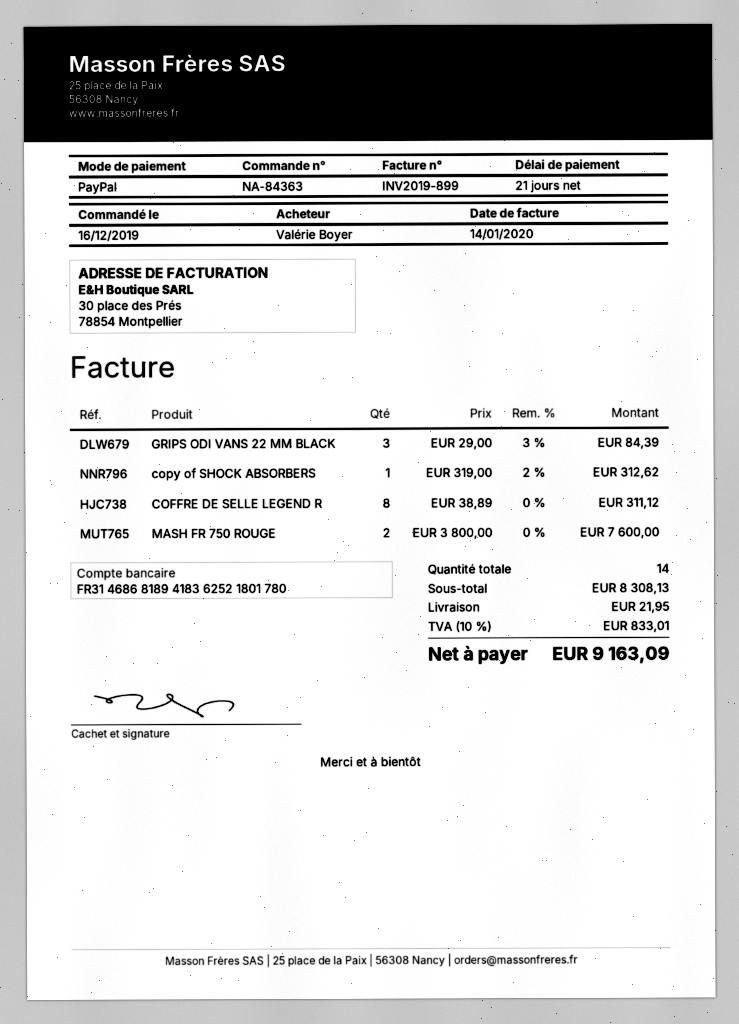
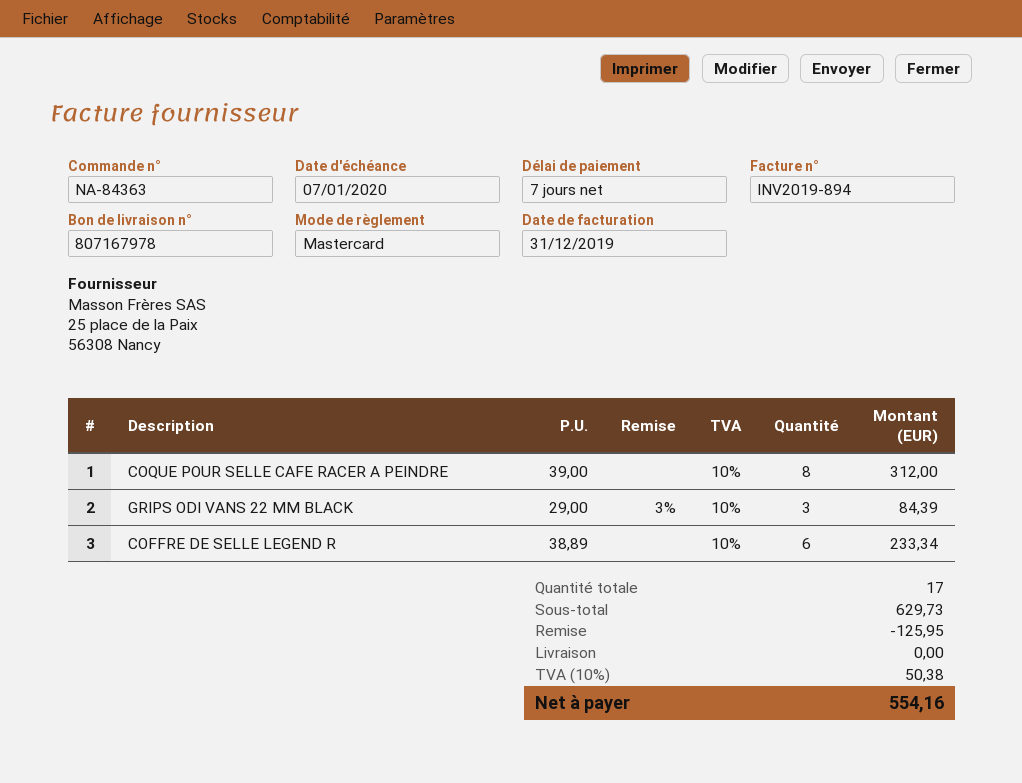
invoice number: INV2019-899 -> INV2019-894
invoice date: 2020-01-14 -> 2019-12-31
payment terms: 21 days -> 7 days
payment method: PayPal -> Mastercard
copy of SHOCK ABSORBERS: 1 x 319.00 - 2% = 312.62 -> none
COFFRE DE SELLE LEGEND R: 8 x 38.89 = 311.12 -> 6 x 38.89 = 233.34
MASH FR 750 ROUGE: 2 x 3800.00 = 7600.00 -> none
COQUE POUR SELLE CAFE RACER A PEINDRE: none -> 8 x 39.00 = 312.00
total quantity: 14 -> 17
subtotal: 8308.13 -> 629.73
discount: none -> 125.95
shipping: 21.95 -> 0.00
tax: 10% = 833.01 -> 10% = 50.38
total: 9163.09 -> 554.16

